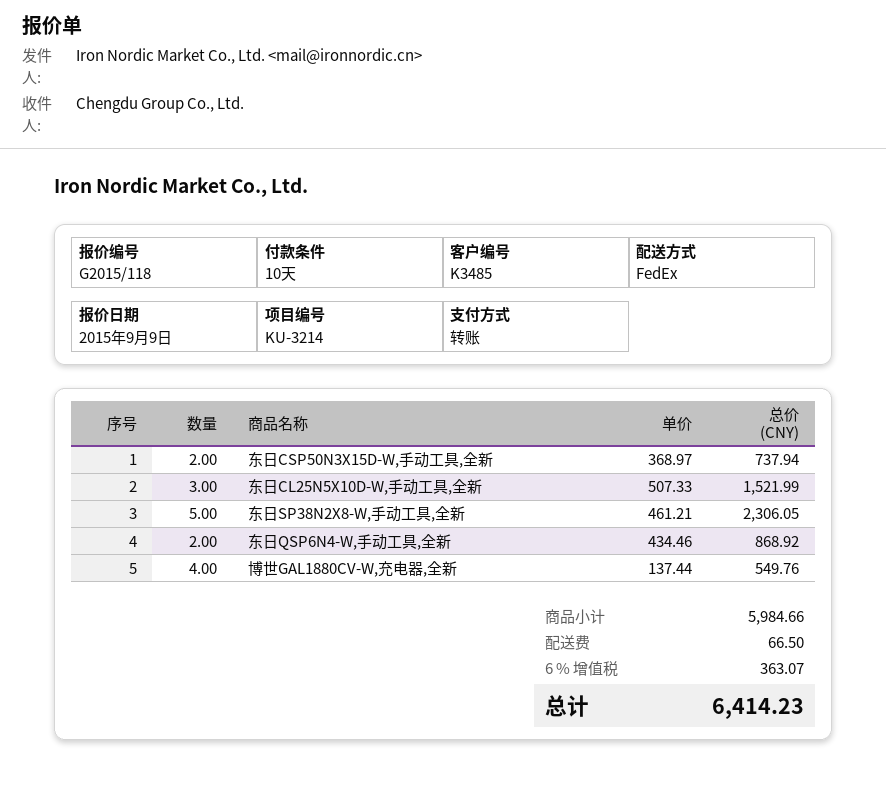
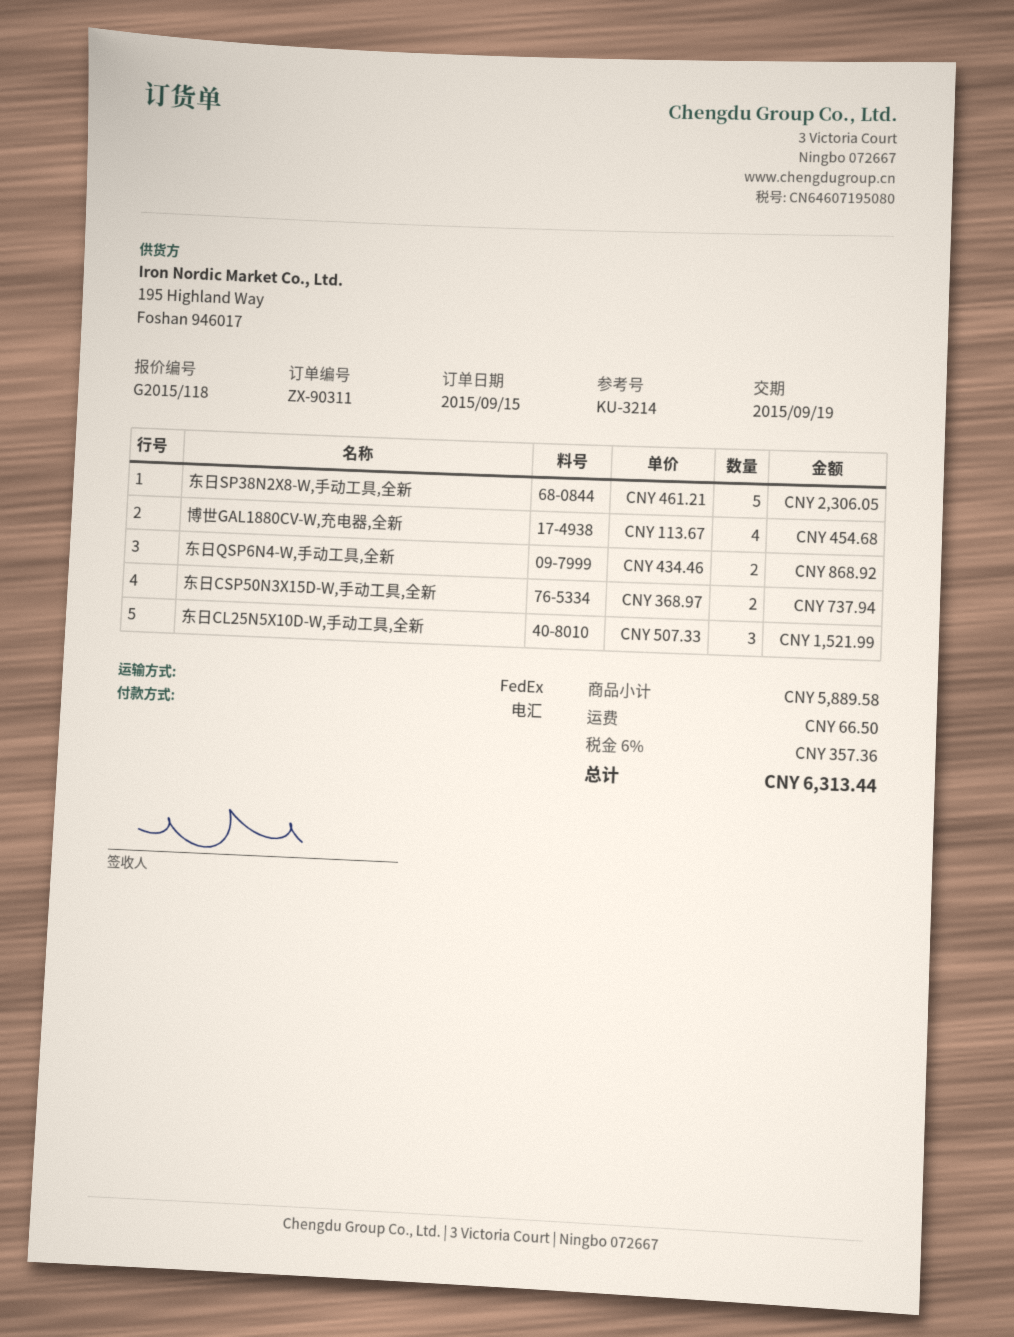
博世GAL1880CV-W,充电器,全新: 4 x 137.44 = 549.76 -> 4 x 113.67 = 454.68
subtotal: 5984.66 -> 5889.58
tax: 6% = 363.07 -> 6% = 357.36
total: 6414.23 -> 6313.44

